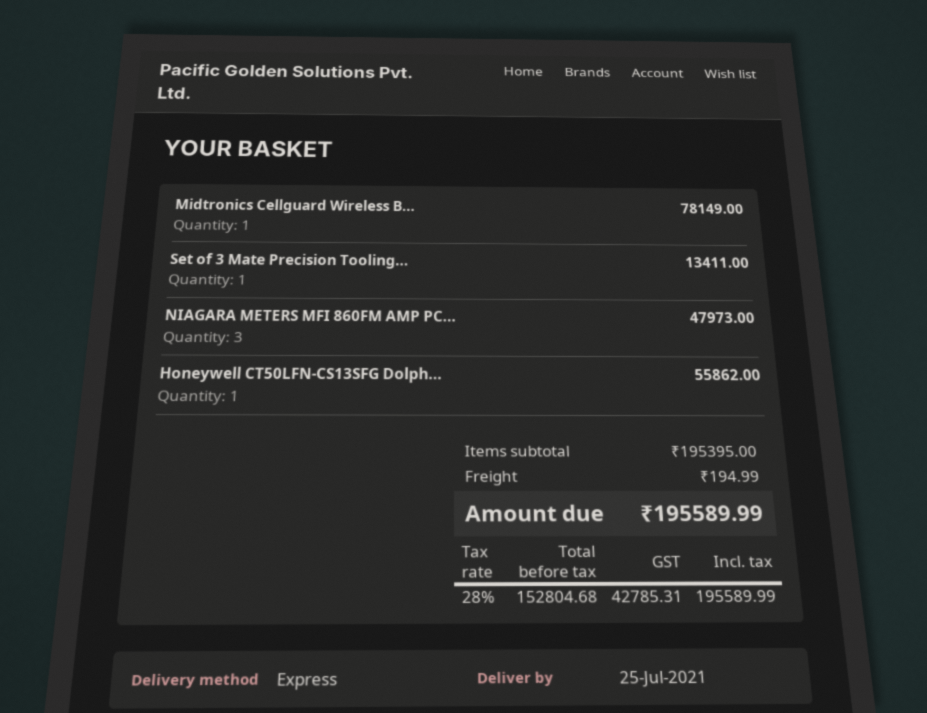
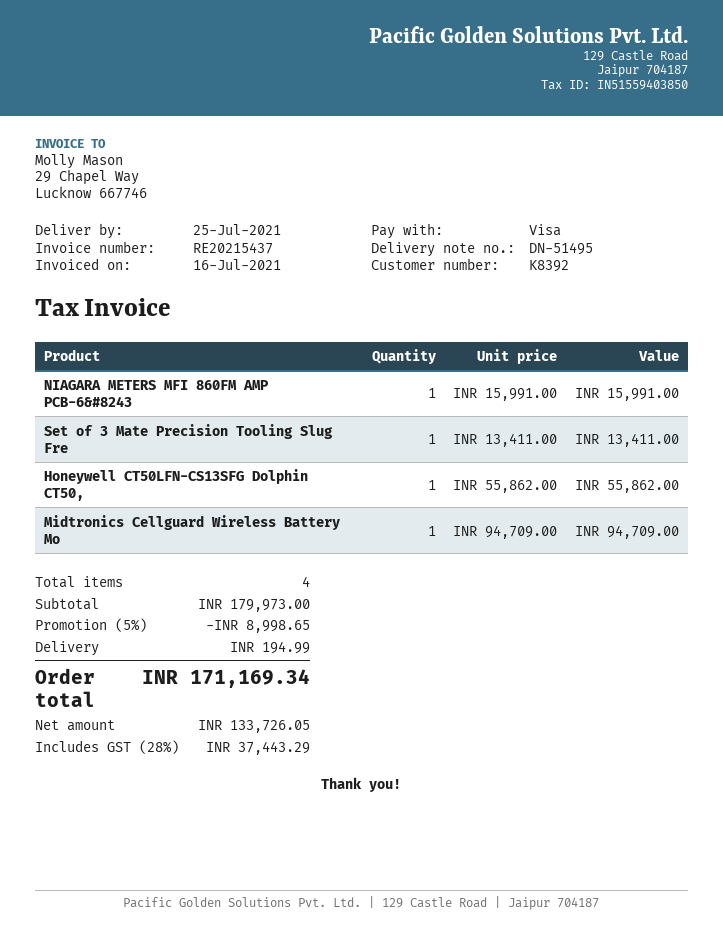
Midtronics Cellguard Wireless B...: 1 for 78149.00 -> 1 for 94709.00
NIAGARA METERS MFI 860FM AMP PC...: 3 for 47973.00 -> 1 for 15991.00
subtotal: 195395.00 -> 179973.00
discount: none -> 5% = 8998.65
net: 152804.68 -> 133726.05
tax: 28% = 42785.31 -> 28% = 37443.29
total: 195589.99 -> 171169.34

